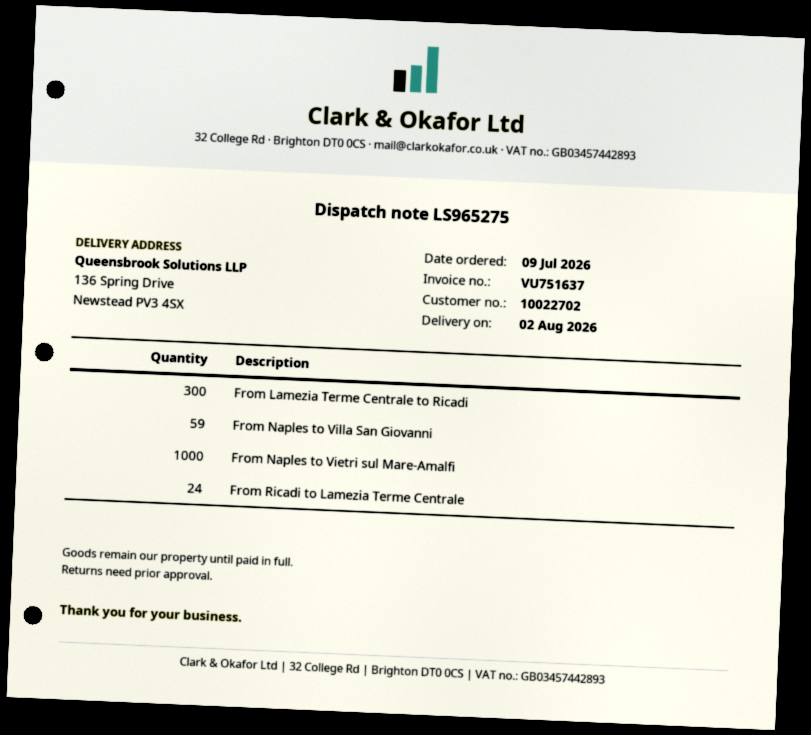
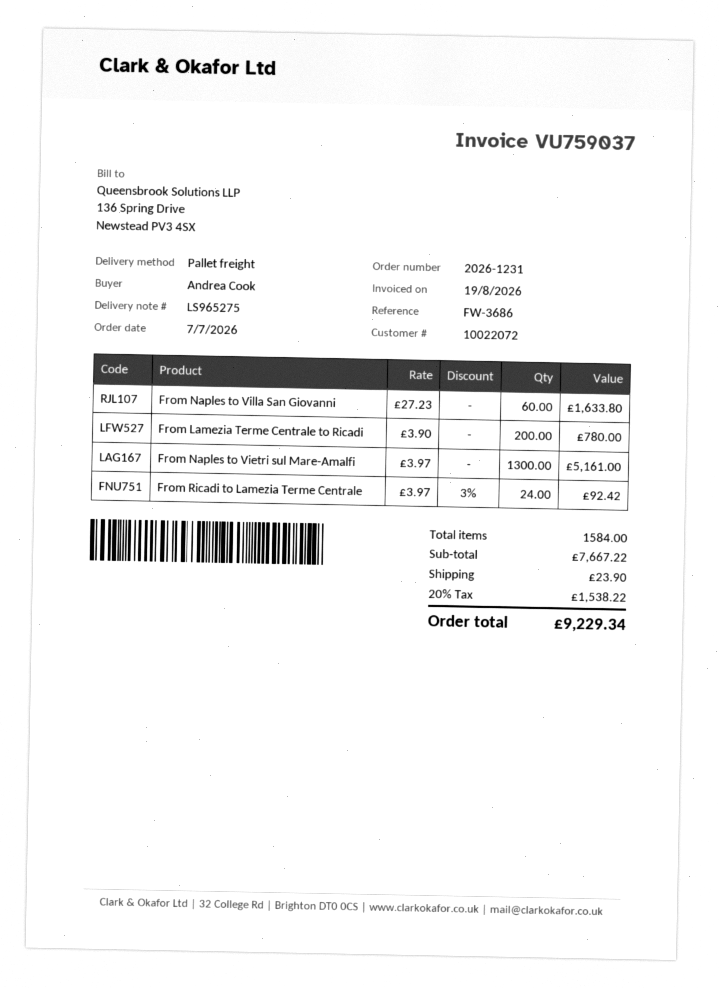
order date: 2026-07-09 -> 2026-07-07
invoice number: VU751637 -> VU759037
customer number: 10022702 -> 10022072
From Lamezia Terme Centrale to Ricadi: 300 -> 200
From Naples to Villa San Giovanni: 59 -> 60
From Naples to Vietri sul Mare-Amalfi: 1000 -> 1300

